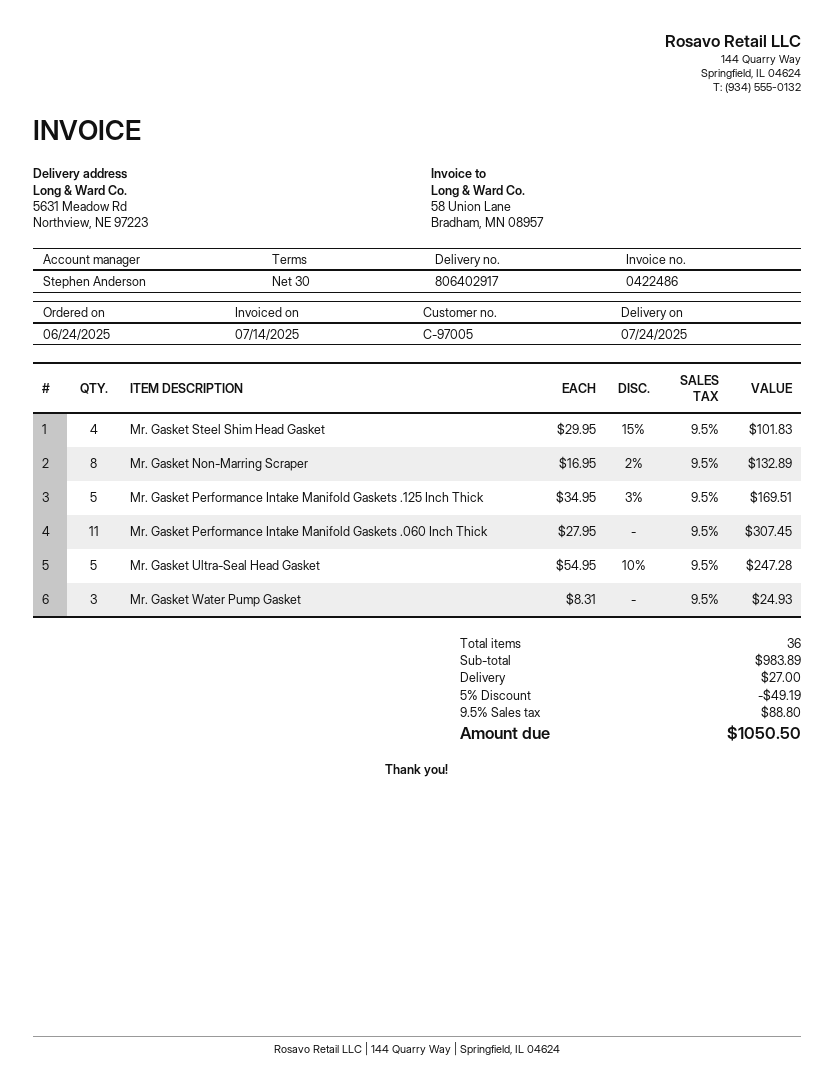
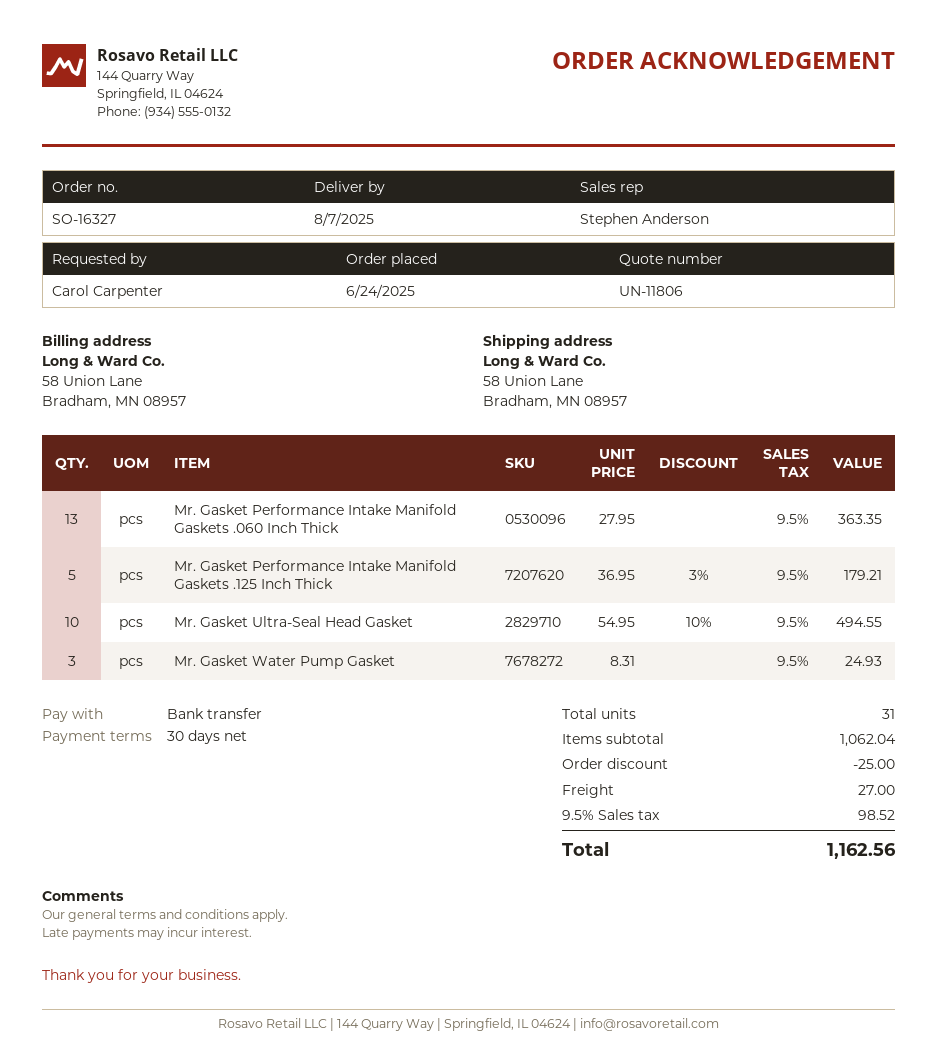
delivery date: 2025-07-24 -> 2025-08-07
ship to: 5631 Meadow Rd, Northview, NE 97223 -> 58 Union Lane, Bradham, MN 08957
Mr. Gasket Steel Shim Head Gasket: 4 x 29.95 - 15% = 101.83 -> none
Mr. Gasket Non-Marring Scraper: 8 x 16.95 - 2% = 132.89 -> none
Mr. Gasket Performance Intake Manifold Gaskets .125 Inch Thick: 5 x 34.95 - 3% = 169.51 -> 5 x 36.95 - 3% = 179.21
Mr. Gasket Performance Intake Manifold Gaskets .060 Inch Thick: 11 x 27.95 = 307.45 -> 13 x 27.95 = 363.35
Mr. Gasket Ultra-Seal Head Gasket: 5 x 54.95 - 10% = 247.28 -> 10 x 54.95 - 10% = 494.55
total quantity: 36 -> 31
subtotal: 983.89 -> 1062.04
discount: 49.19 -> 25.00
tax: 9.5% = 88.80 -> 9.5% = 98.52
total: 1050.50 -> 1162.56

